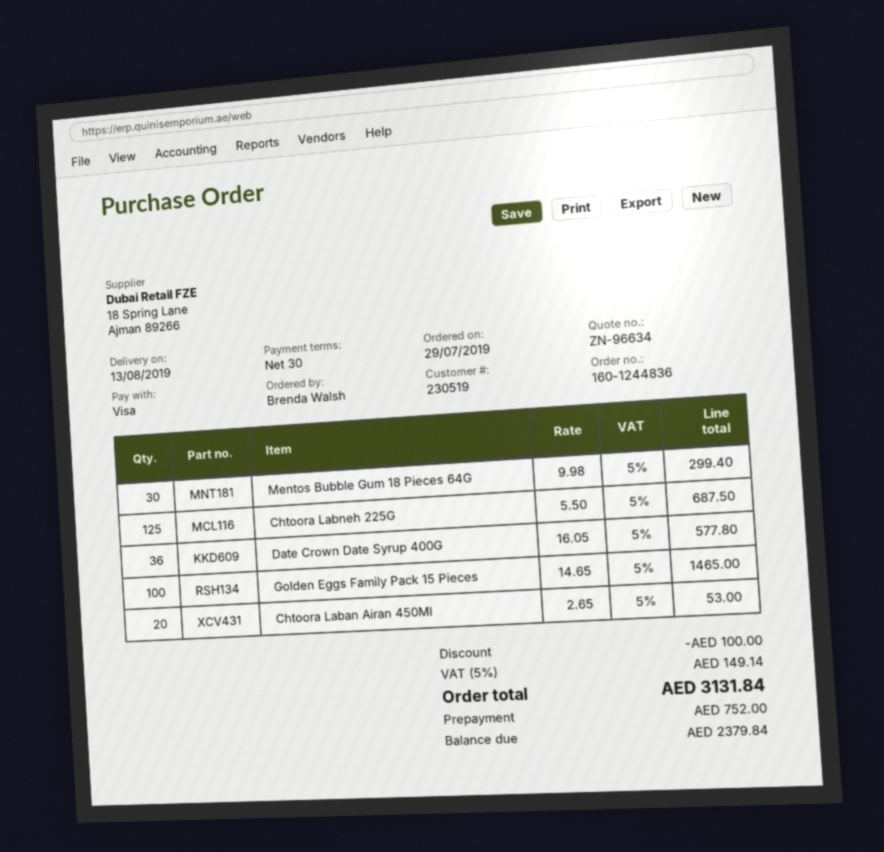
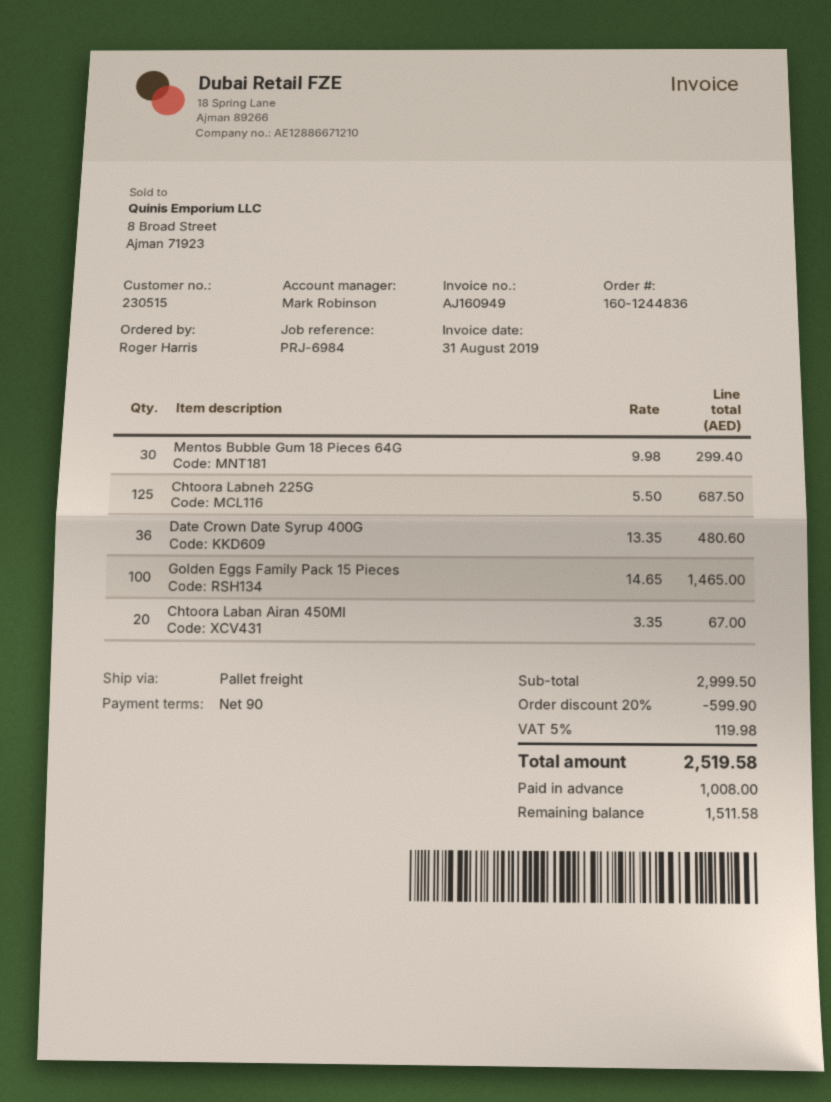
payment terms: 30 days -> 90 days
customer number: 230519 -> 230515
ordered by: Brenda Walsh -> Roger Harris
Date Crown Date Syrup 400G: 36 x 16.05 = 577.80 -> 36 x 13.35 = 480.60
Chtoora Laban Airan 450Ml: 20 x 2.65 = 53.00 -> 20 x 3.35 = 67.00
discount: 100.00 -> 599.90
tax: 5% = 149.14 -> 5% = 119.98
total: 3131.84 -> 2519.58
deposit: 752.00 -> 1008.00
balance: 2379.84 -> 1511.58

